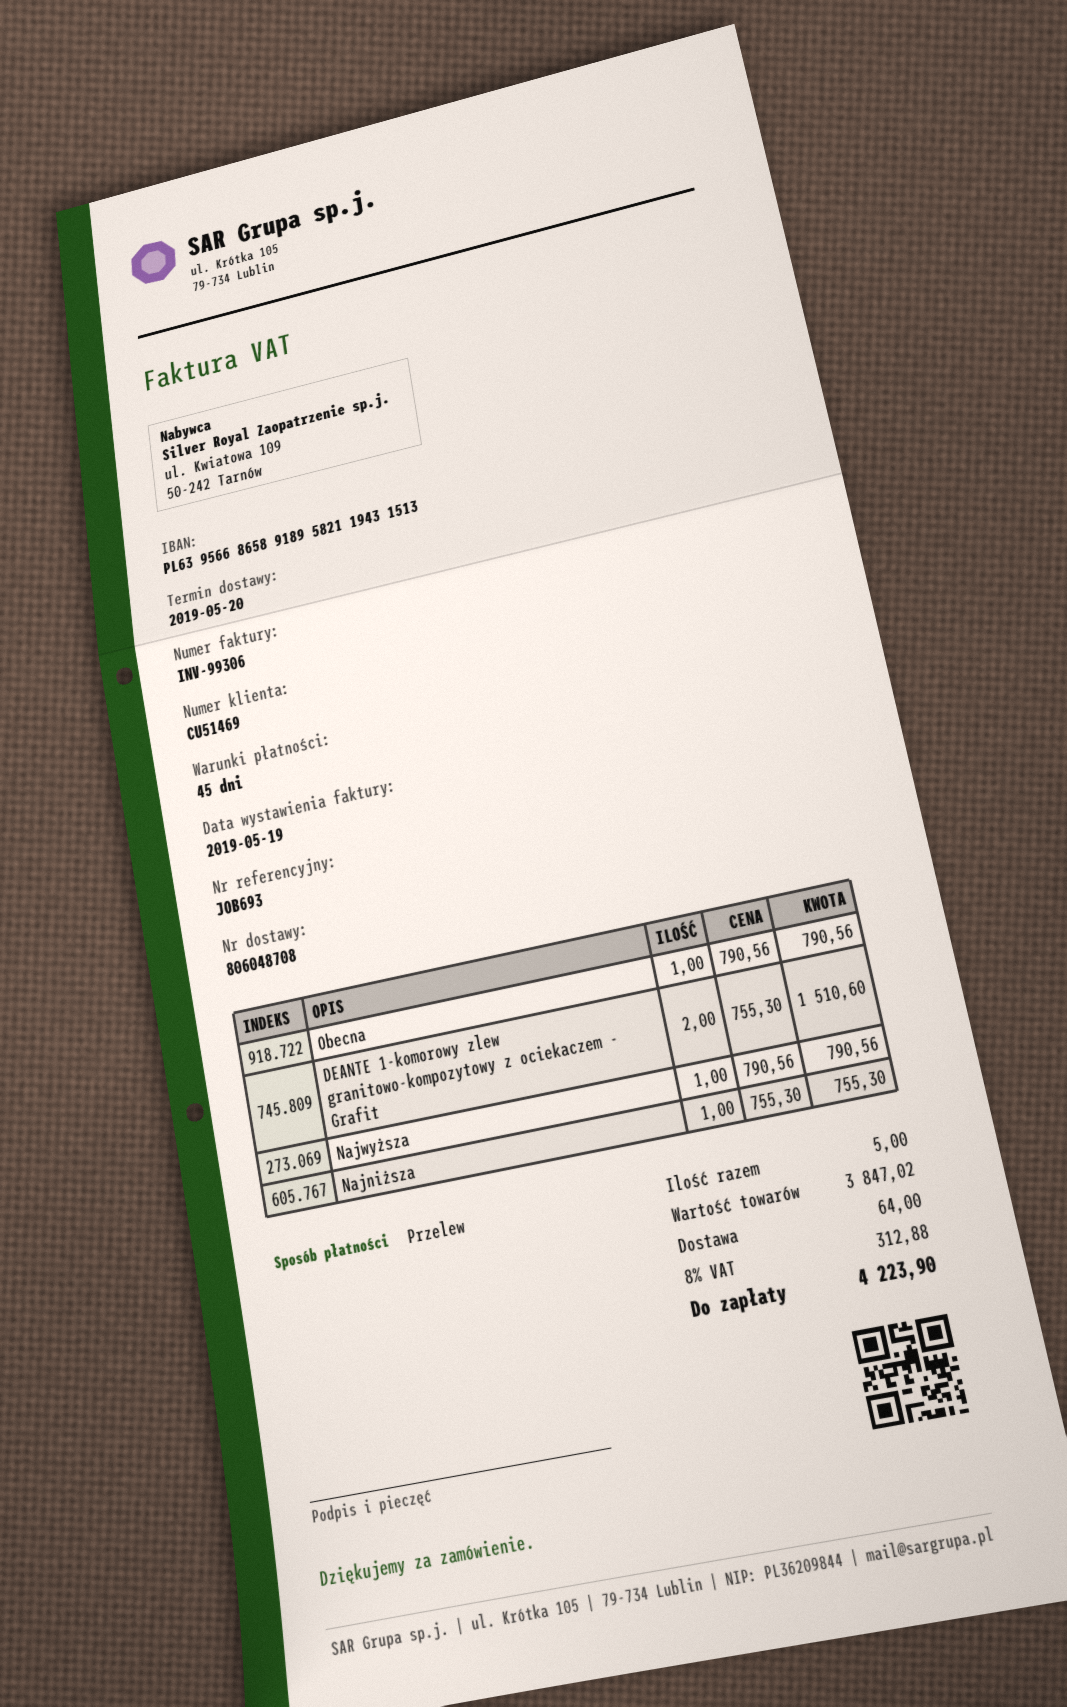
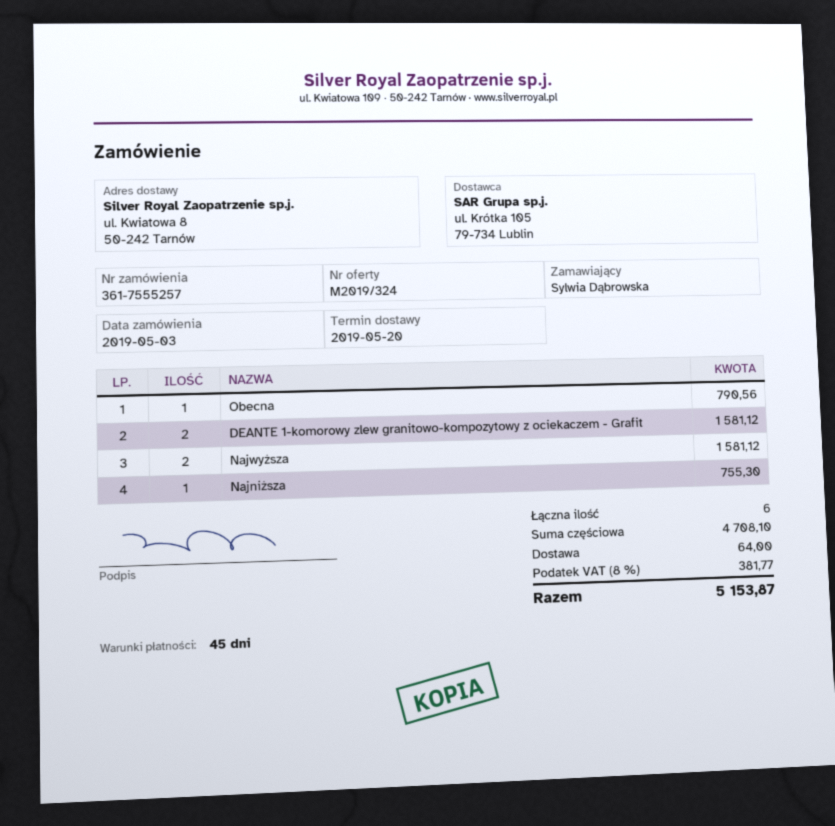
DEANTE 1-komorowy zlew granitowo-kompozytowy z ociekaczem - Grafit: 2 for 1510.60 -> 2 for 1581.12
Najwyższa: 1 for 790.56 -> 2 for 1581.12
total quantity: 5 -> 6
subtotal: 3847.02 -> 4708.10
tax: 8% = 312.88 -> 8% = 381.77
total: 4223.90 -> 5153.87

